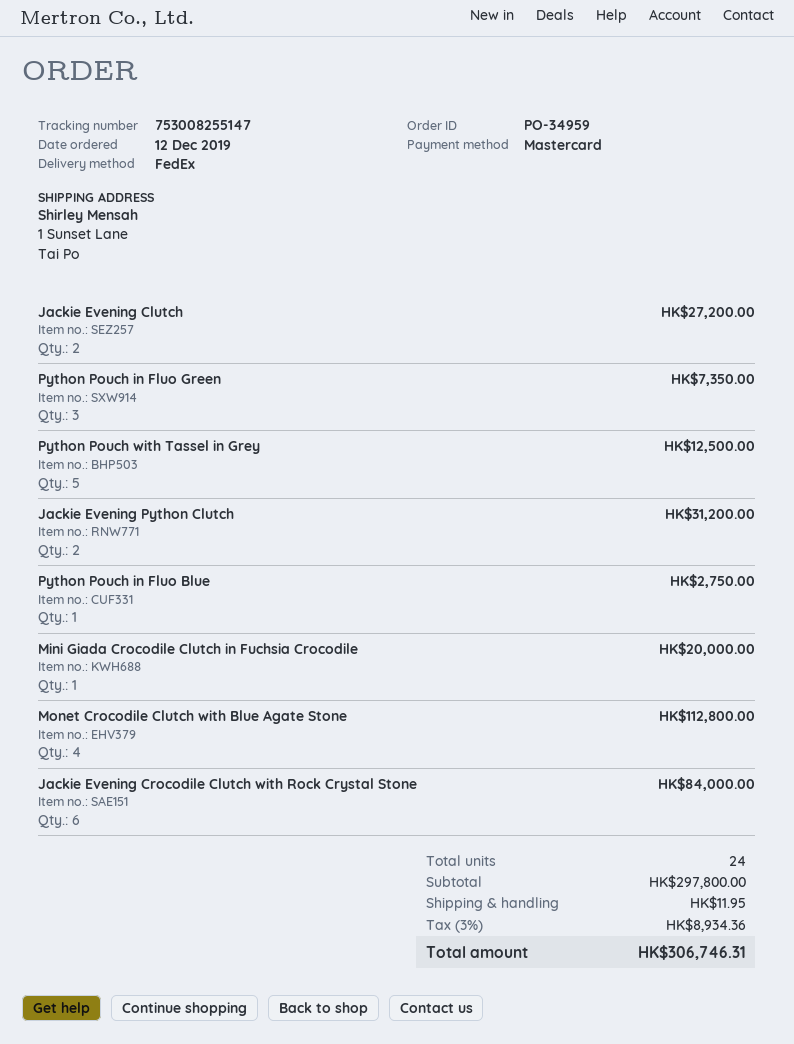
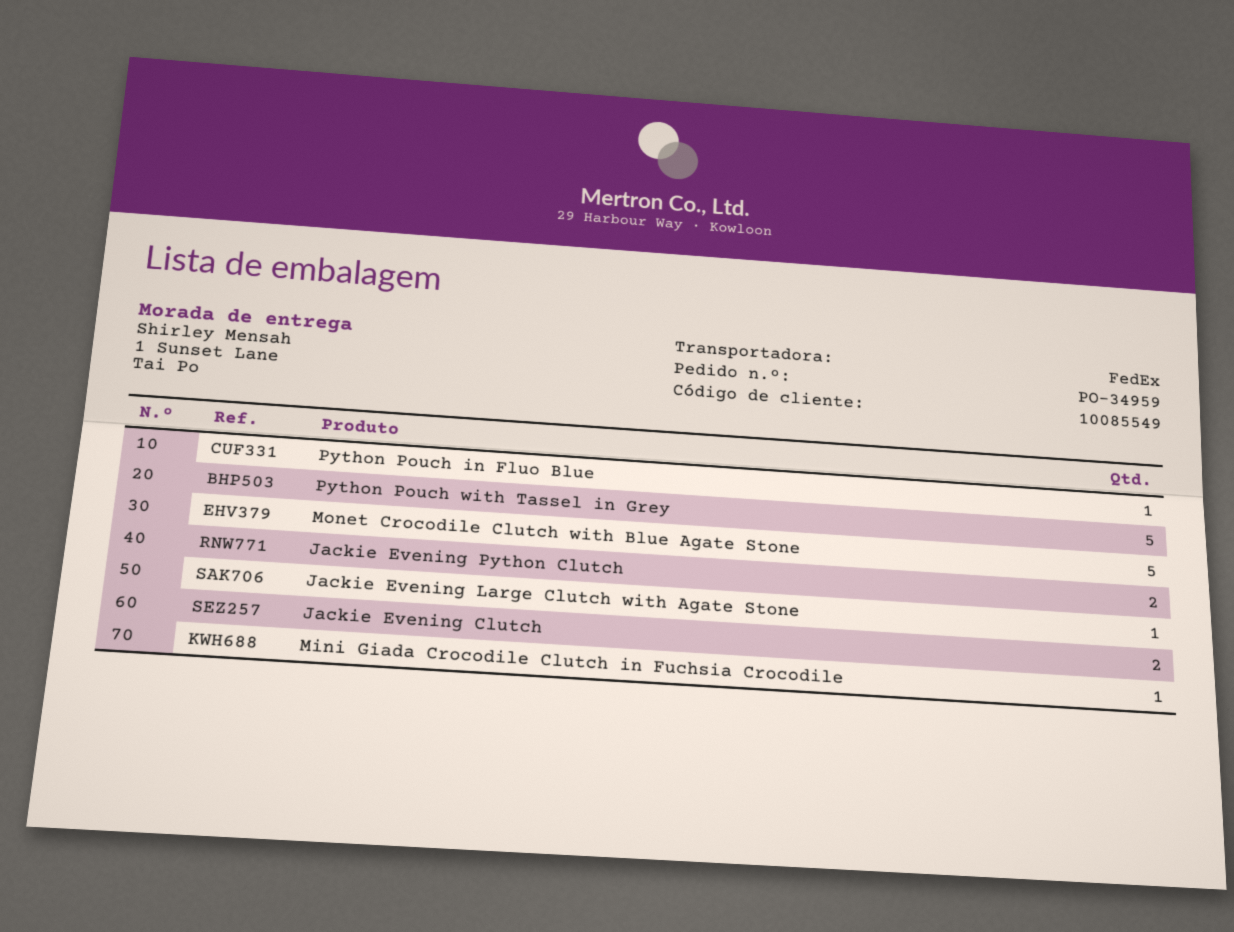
Python Pouch in Fluo Green: 3 -> none
Monet Crocodile Clutch with Blue Agate Stone: 4 -> 5
Jackie Evening Crocodile Clutch with Rock Crystal Stone: 6 -> none
Jackie Evening Large Clutch with Agate Stone: none -> 1

